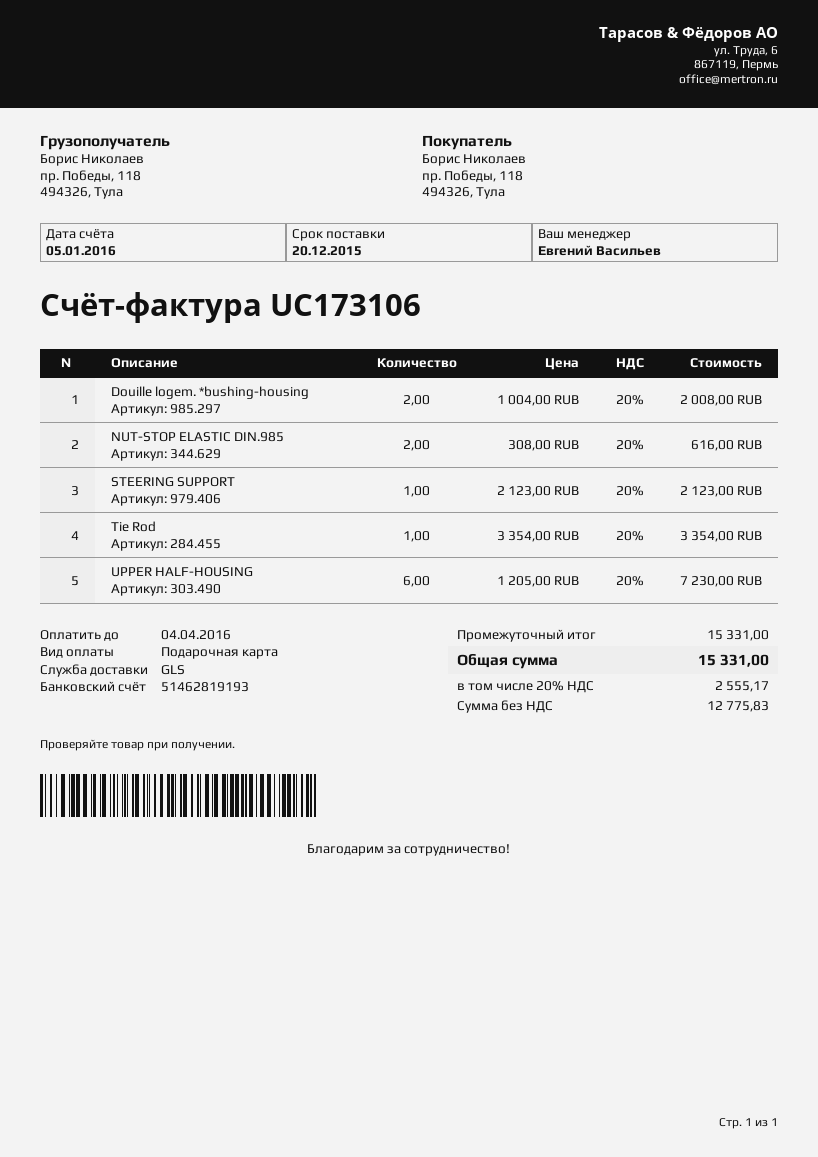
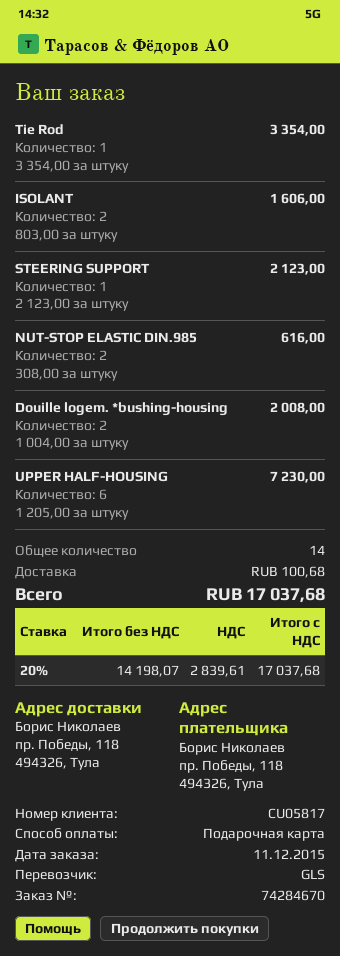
ISOLANT: none -> 2 x 803.00 = 1606.00
shipping: none -> 100.68
net: 12775.83 -> 14198.07
tax: 20% = 2555.17 -> 20% = 2839.61
total: 15331.00 -> 17037.68

